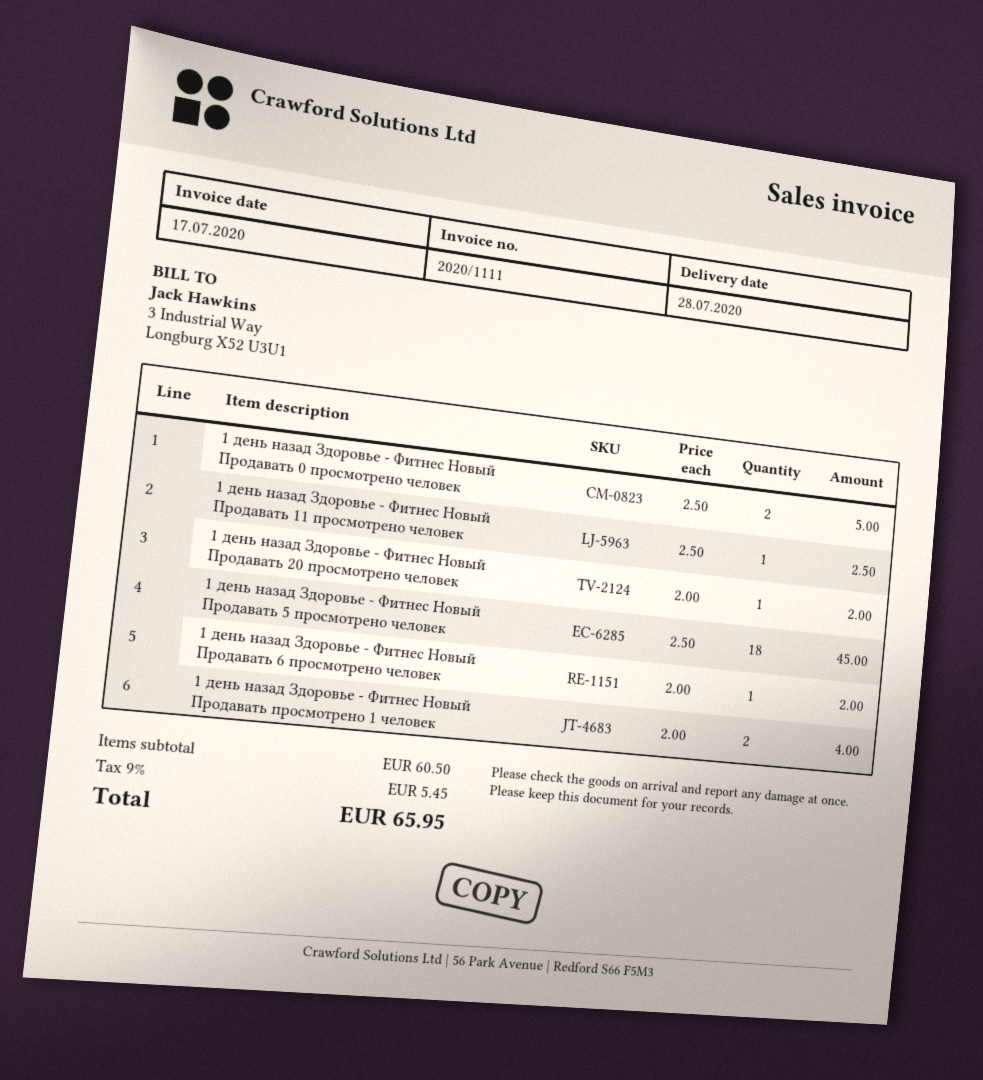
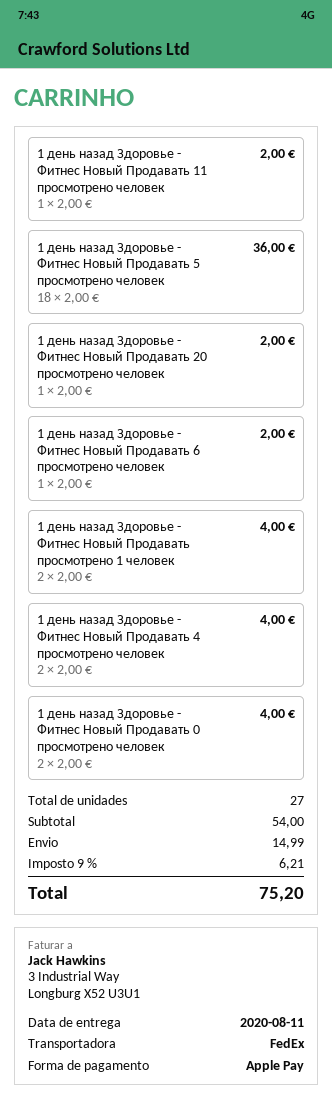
delivery date: 2020-07-28 -> 2020-08-11
1 день назад Здоровье - Фитнес Новый Продавать 0 просмотрено человек: 2 x 2.50 = 5.00 -> 2 x 2.00 = 4.00
1 день назад Здоровье - Фитнес Новый Продавать 11 просмотрено человек: 1 x 2.50 = 2.50 -> 1 x 2.00 = 2.00
1 день назад Здоровье - Фитнес Новый Продавать 5 просмотрено человек: 18 x 2.50 = 45.00 -> 18 x 2.00 = 36.00
1 день назад Здоровье - Фитнес Новый Продавать 4 просмотрено человек: none -> 2 x 2.00 = 4.00
subtotal: 60.50 -> 54.00
shipping: none -> 14.99
tax: 9% = 5.45 -> 9% = 6.21
total: 65.95 -> 75.20

